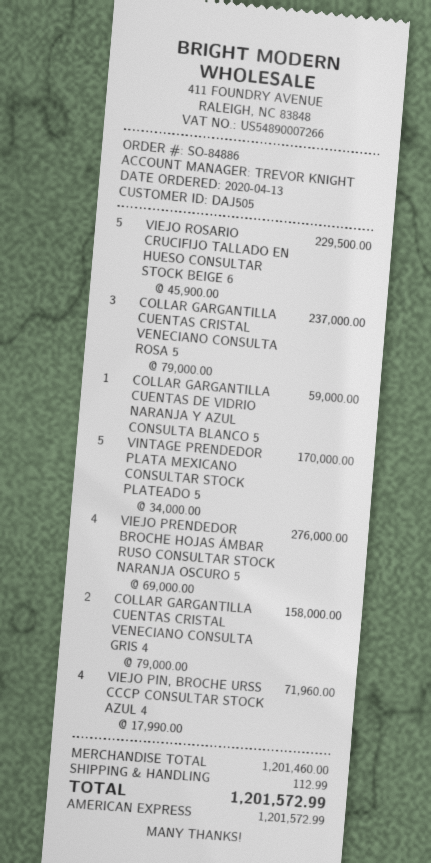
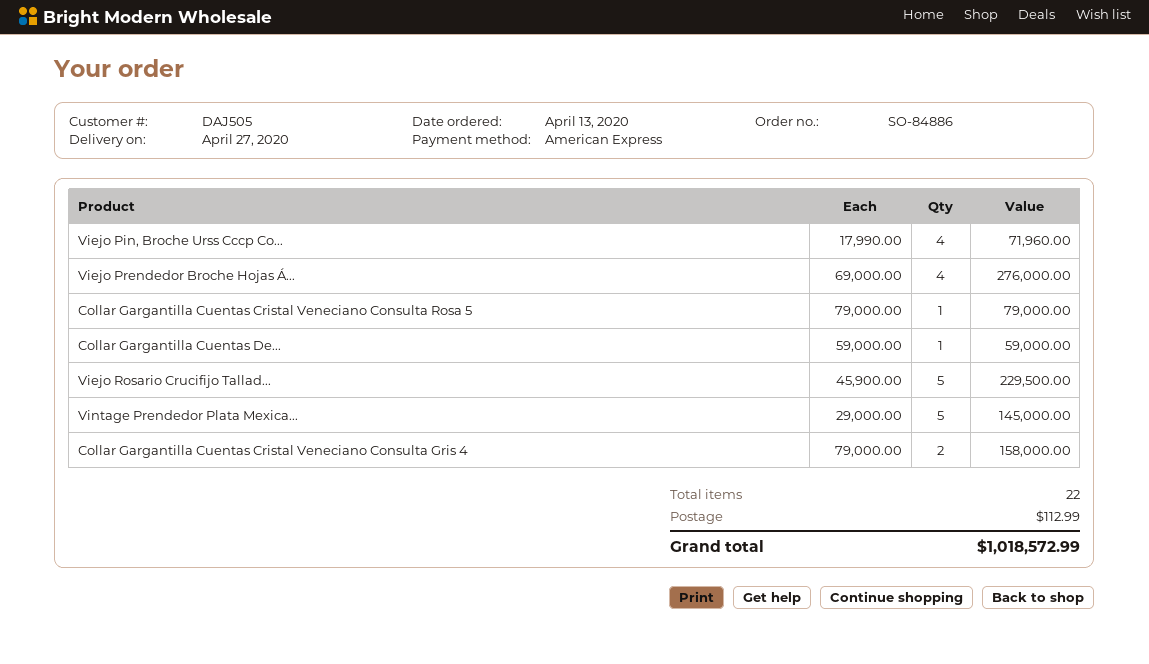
COLLAR GARGANTILLA CUENTAS CRISTAL VENECIANO CONSULTA ROSA 5: 3 x 79000.00 = 237000.00 -> 1 x 79000.00 = 79000.00
VINTAGE PRENDEDOR PLATA MEXICANO CONSULTAR STOCK PLATEADO 5: 5 x 34000.00 = 170000.00 -> 5 x 29000.00 = 145000.00
total: 1201572.99 -> 1018572.99

